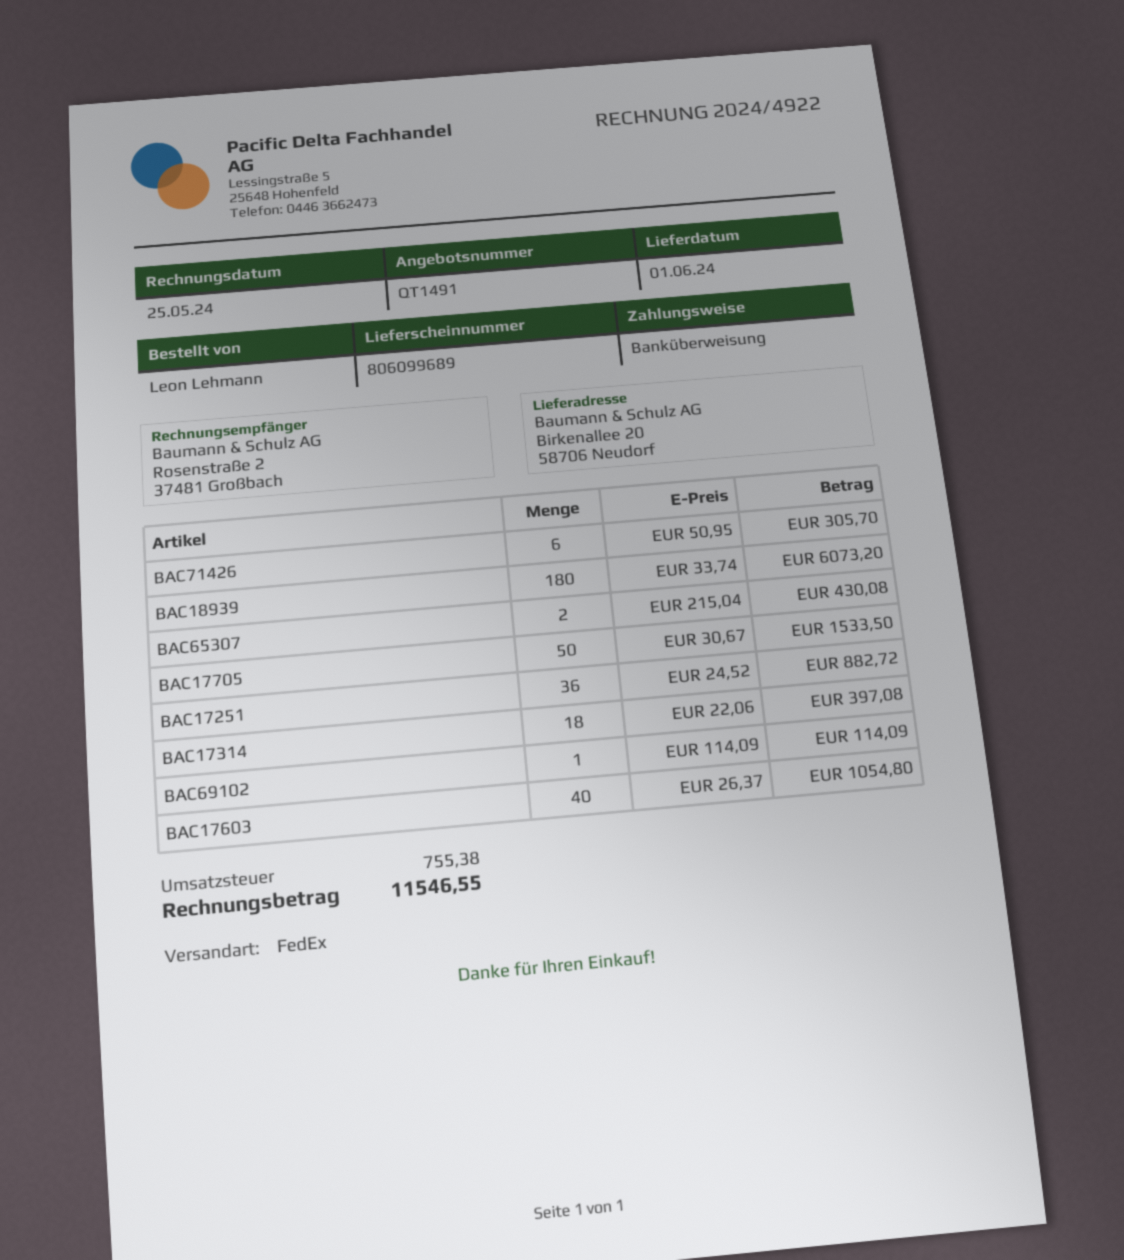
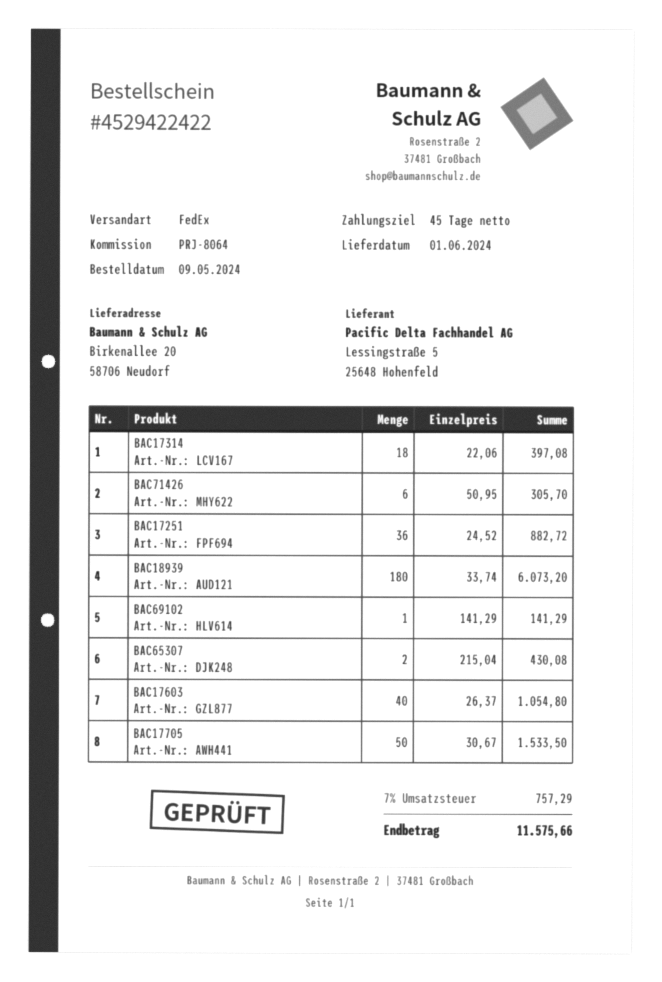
BAC69102: 1 x 114.09 = 114.09 -> 1 x 141.29 = 141.29
tax: 755.38 -> 757.29
total: 11546.55 -> 11575.66

